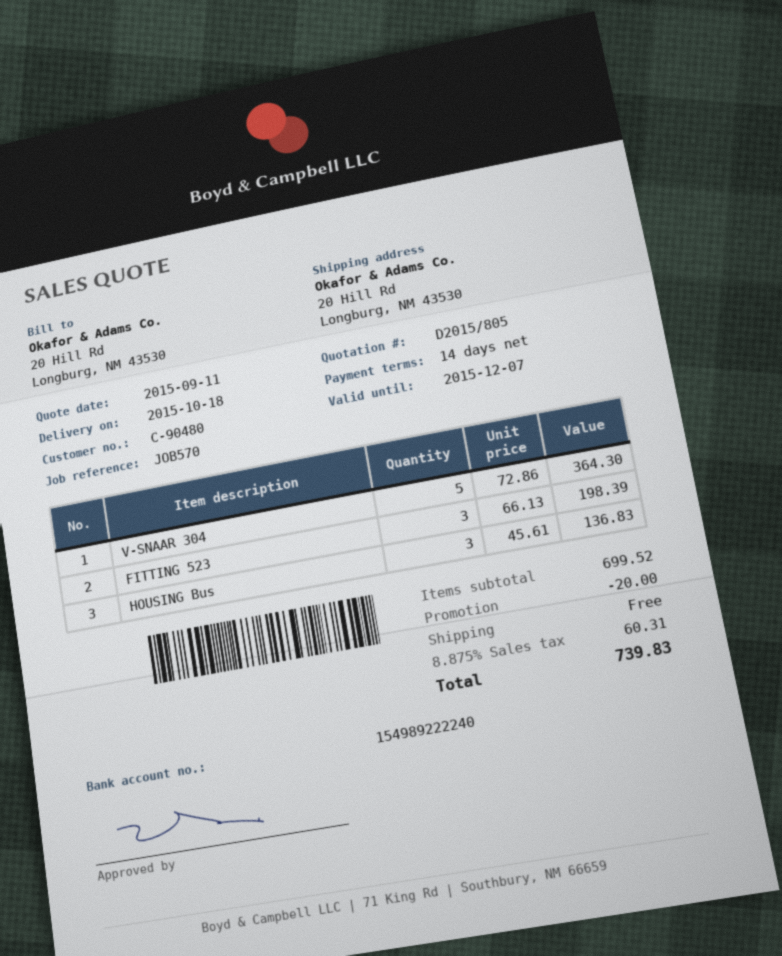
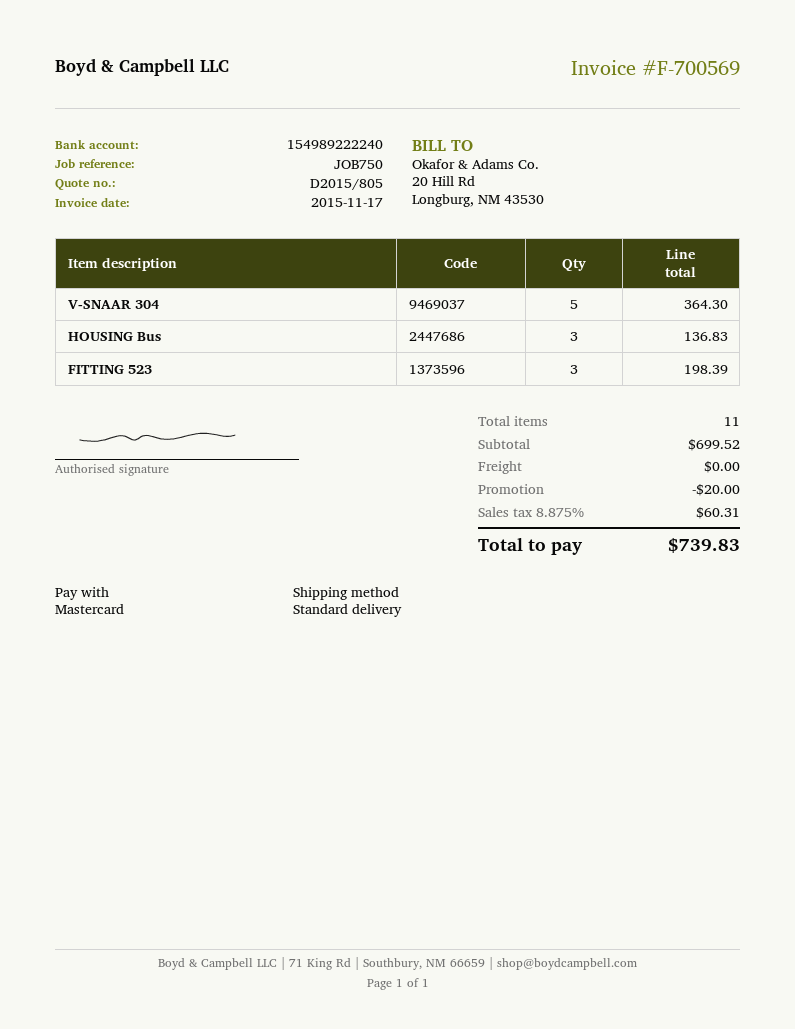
reference: JOB570 -> JOB750

